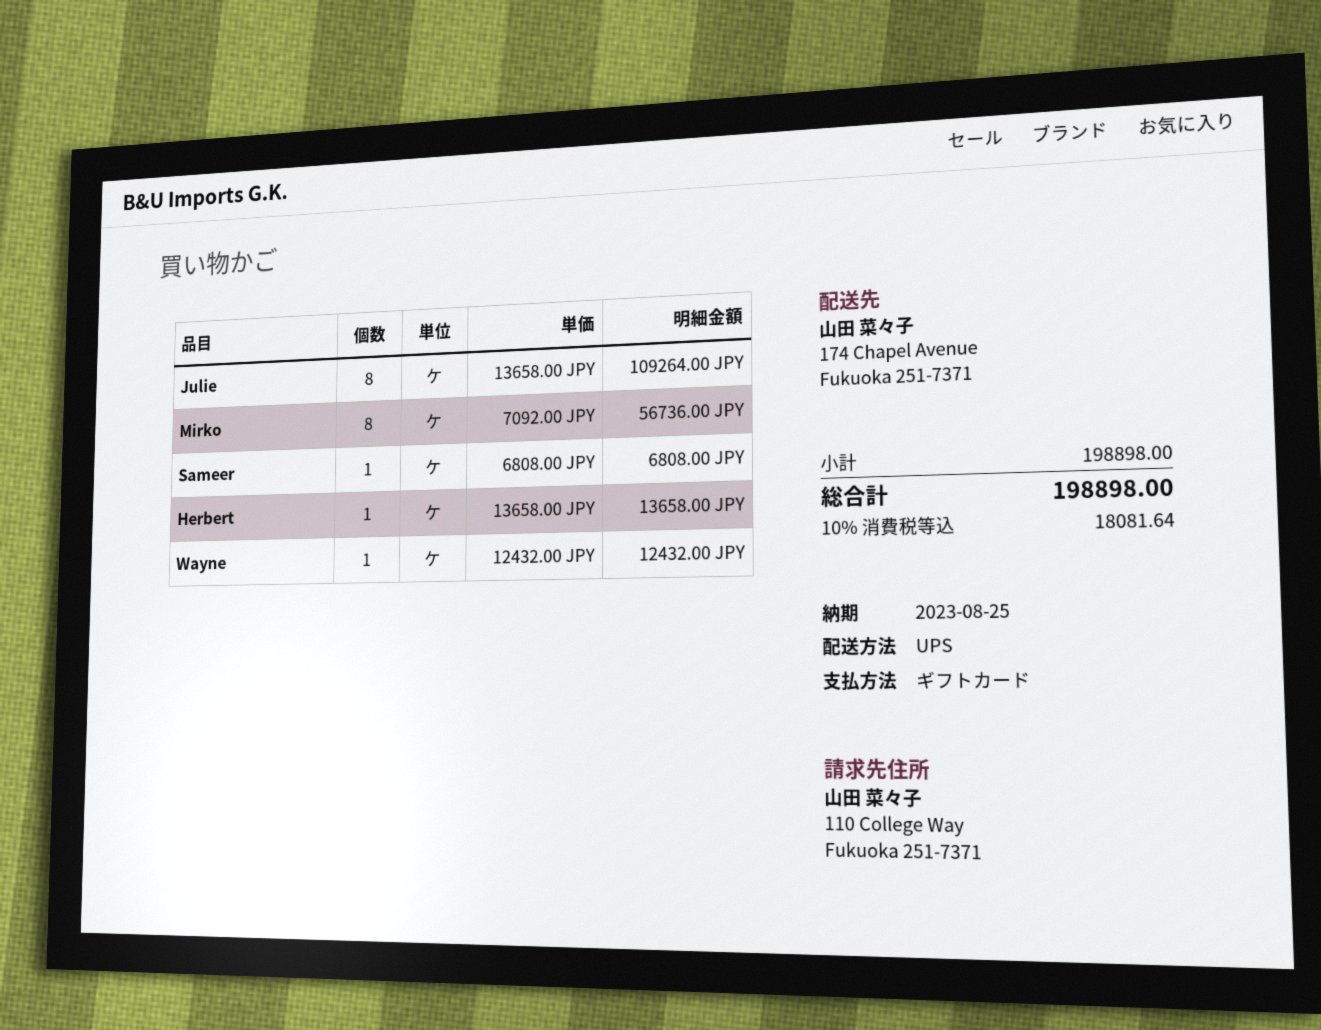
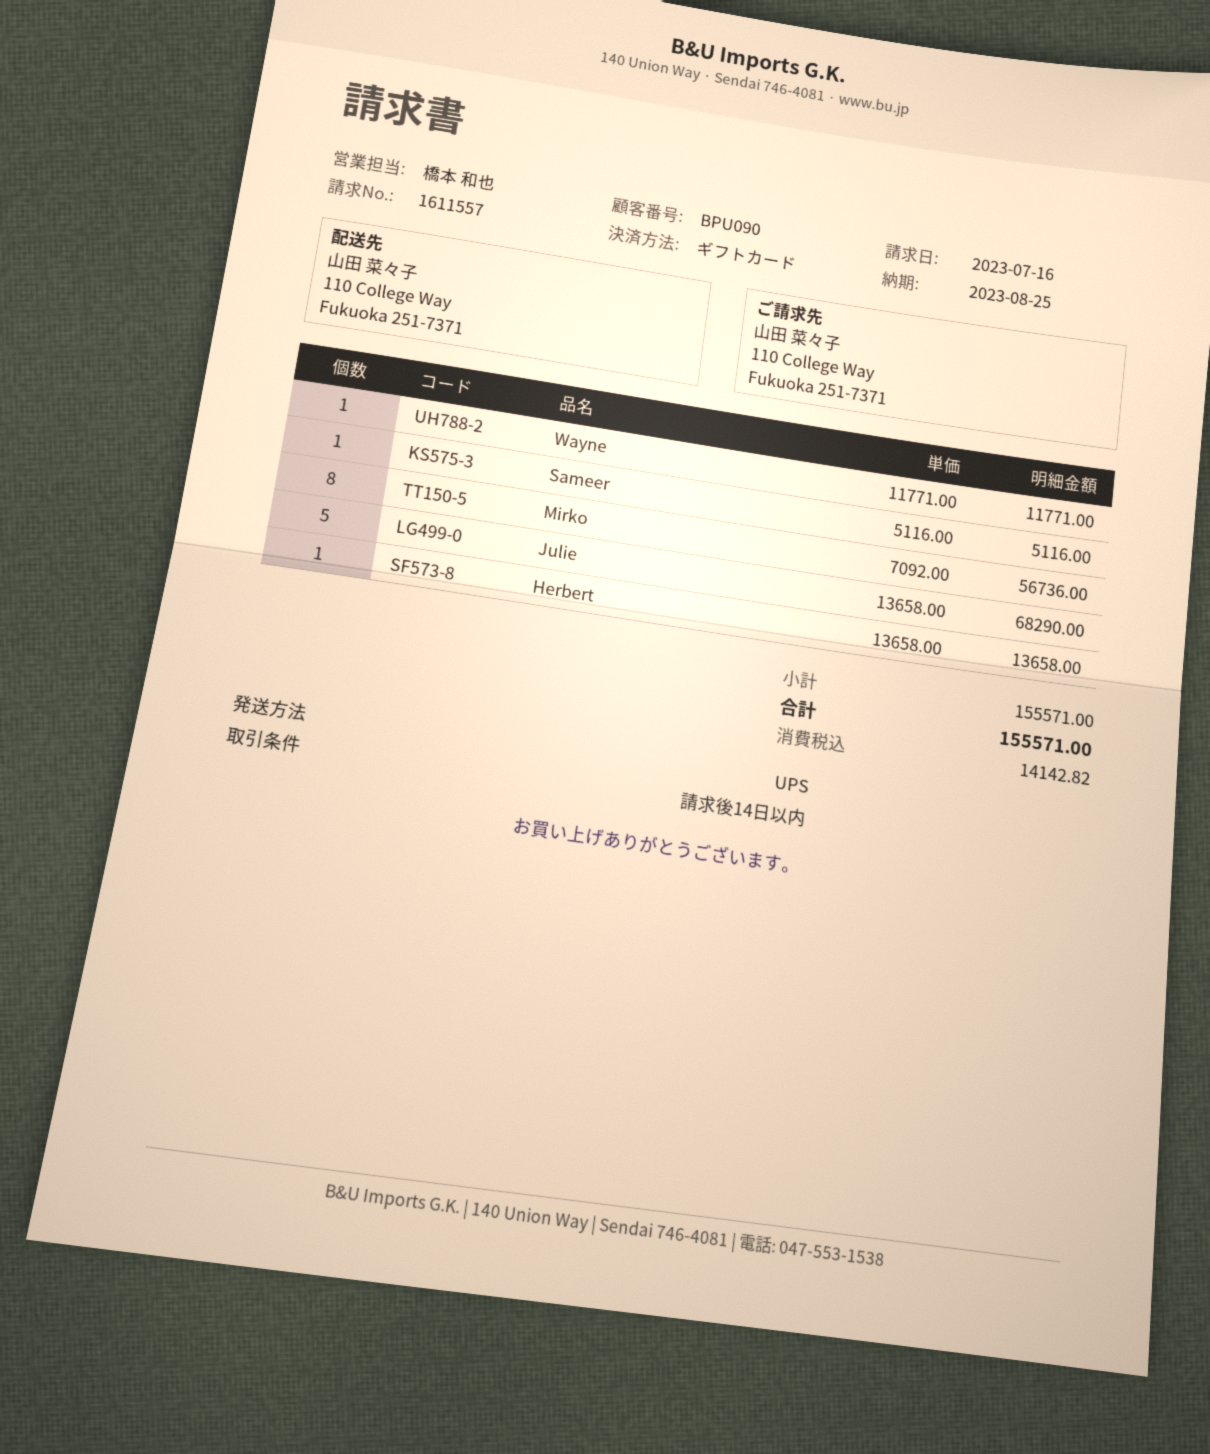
ship to: 174 Chapel Avenue, Fukuoka 251-7371 -> 110 College Way, Fukuoka 251-7371
Julie: 8 x 13658.00 = 109264.00 -> 5 x 13658.00 = 68290.00
Sameer: 1 x 6808.00 = 6808.00 -> 1 x 5116.00 = 5116.00
Wayne: 1 x 12432.00 = 12432.00 -> 1 x 11771.00 = 11771.00
subtotal: 198898.00 -> 155571.00
tax: 18081.64 -> 14142.82
total: 198898.00 -> 155571.00

